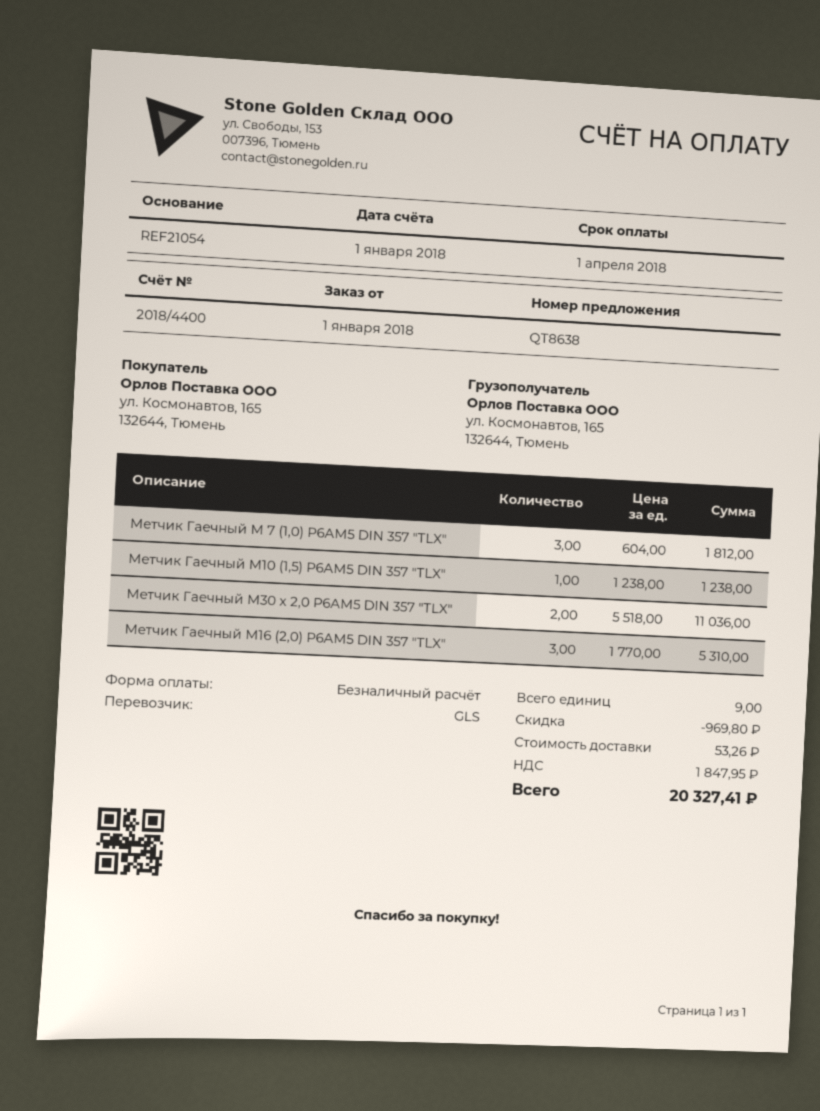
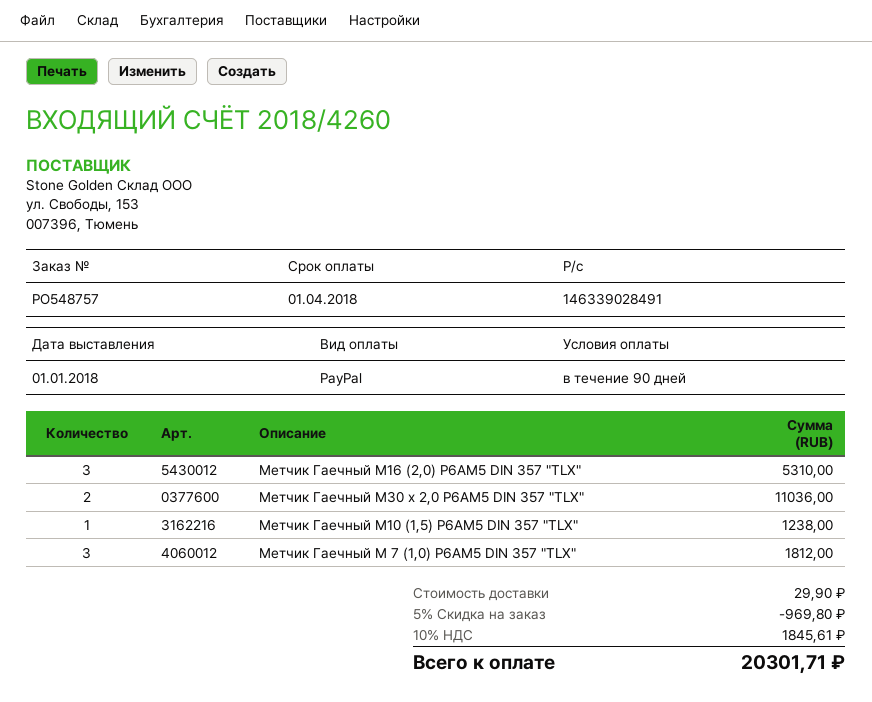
invoice number: 2018/4400 -> 2018/4260
payment method: bank transfer -> PayPal
shipping: 53.26 -> 29.90
tax: 1847.95 -> 1845.61
total: 20327.41 -> 20301.71

